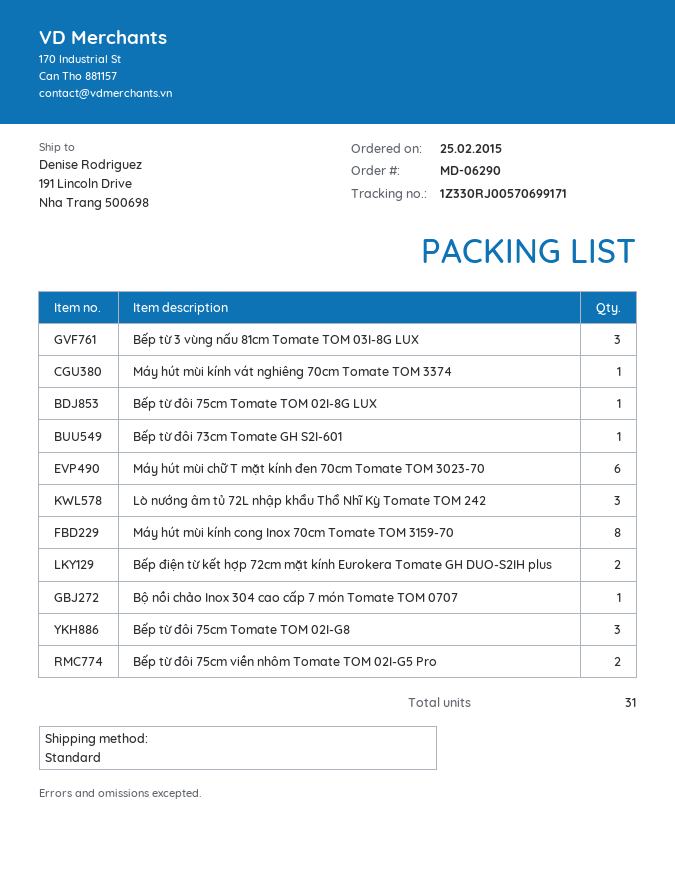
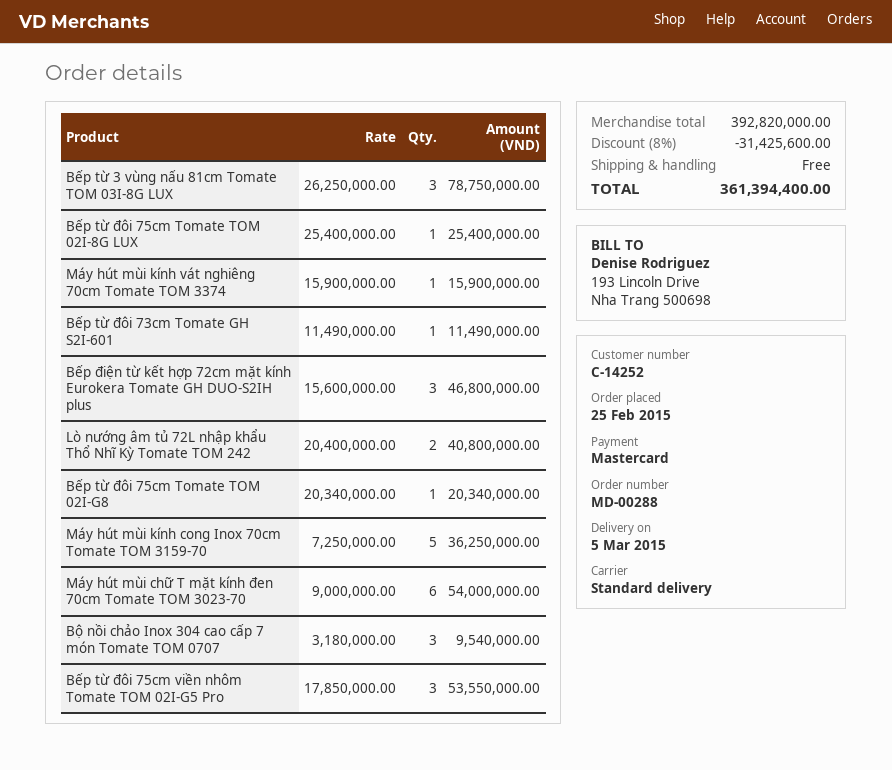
order number: MD-06290 -> MD-00288
Lò nướng âm tủ 72L nhập khẩu Thổ Nhĩ Kỳ Tomate TOM 242: 3 -> 2
Máy hút mùi kính cong Inox 70cm Tomate TOM 3159-70: 8 -> 5
Bếp điện từ kết hợp 72cm mặt kính Eurokera Tomate GH DUO-S2IH plus: 2 -> 3
Bộ nồi chảo Inox 304 cao cấp 7 món Tomate TOM 0707: 1 -> 3
Bếp từ đôi 75cm Tomate TOM 02I-G8: 3 -> 1
Bếp từ đôi 75cm viền nhôm Tomate TOM 02I-G5 Pro: 2 -> 3

